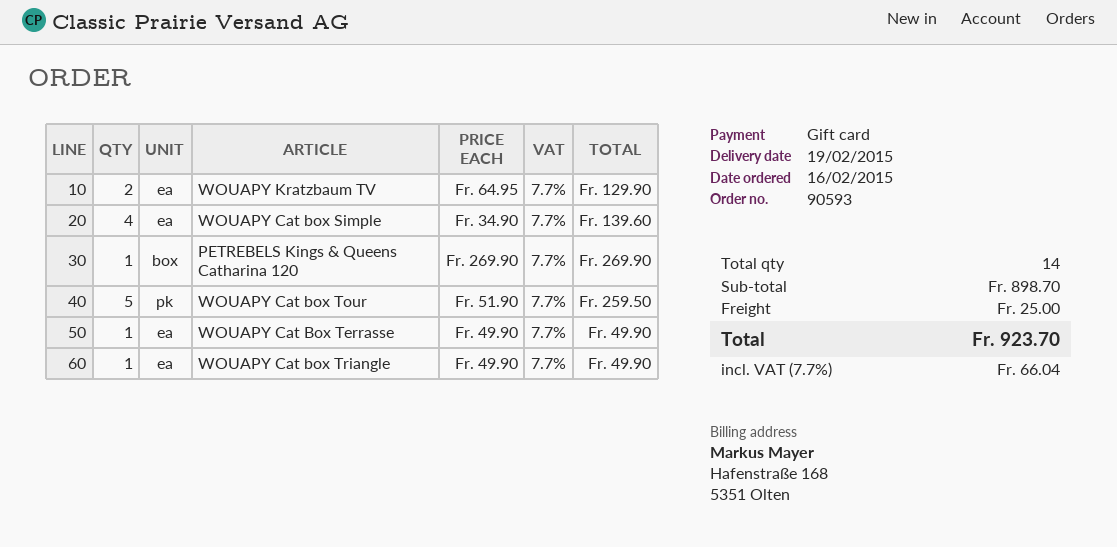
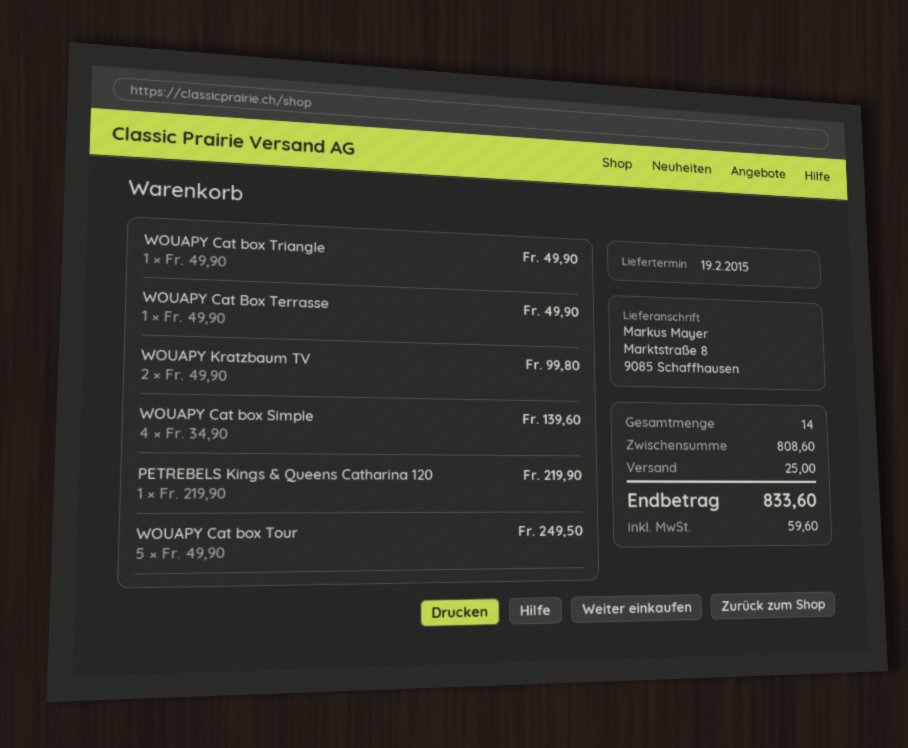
WOUAPY Kratzbaum TV: 2 x 64.95 = 129.90 -> 2 x 49.90 = 99.80
PETREBELS Kings & Queens Catharina 120: 1 x 269.90 = 269.90 -> 1 x 219.90 = 219.90
WOUAPY Cat box Tour: 5 x 51.90 = 259.50 -> 5 x 49.90 = 249.50
subtotal: 898.70 -> 808.60
tax: 66.04 -> 59.60
total: 923.70 -> 833.60

